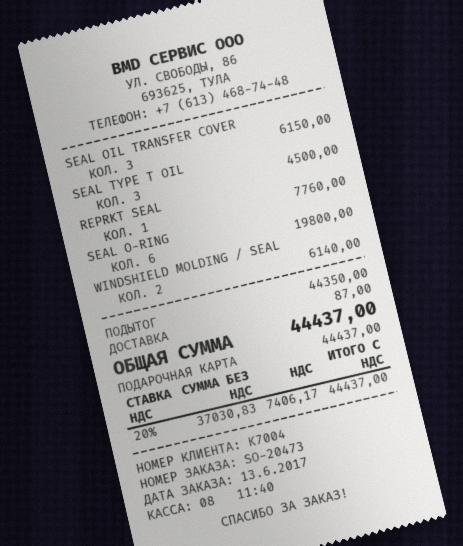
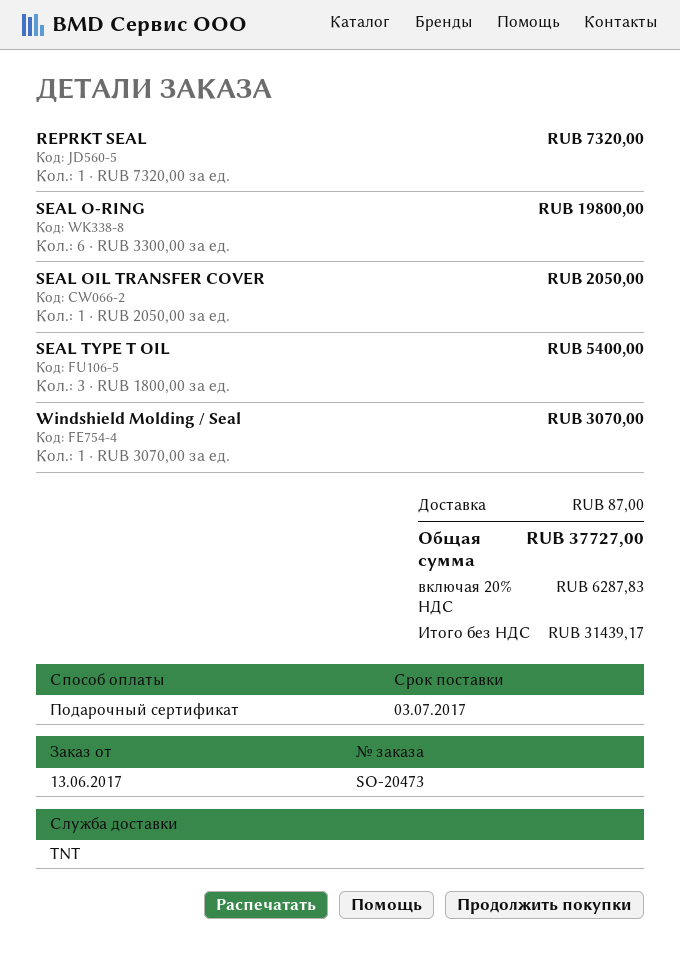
SEAL OIL TRANSFER COVER: 3 for 6150.00 -> 1 for 2050.00
SEAL TYPE T OIL: 3 for 4500.00 -> 3 for 5400.00
REPRKT SEAL: 1 for 7760.00 -> 1 for 7320.00
WINDSHIELD MOLDING / SEAL: 2 for 6140.00 -> 1 for 3070.00
net: 37030.83 -> 31439.17
tax: 20% = 7406.17 -> 20% = 6287.83
total: 44437.00 -> 37727.00

